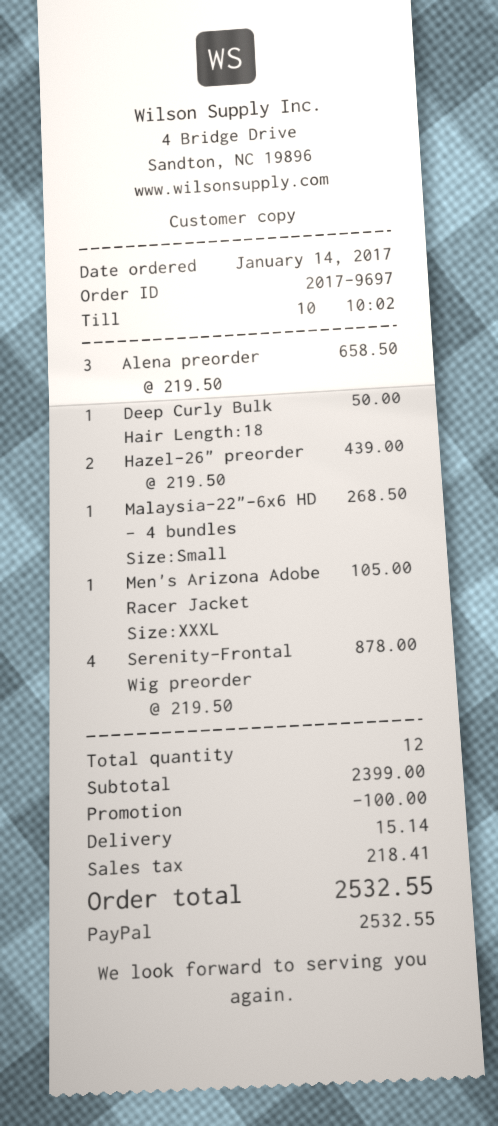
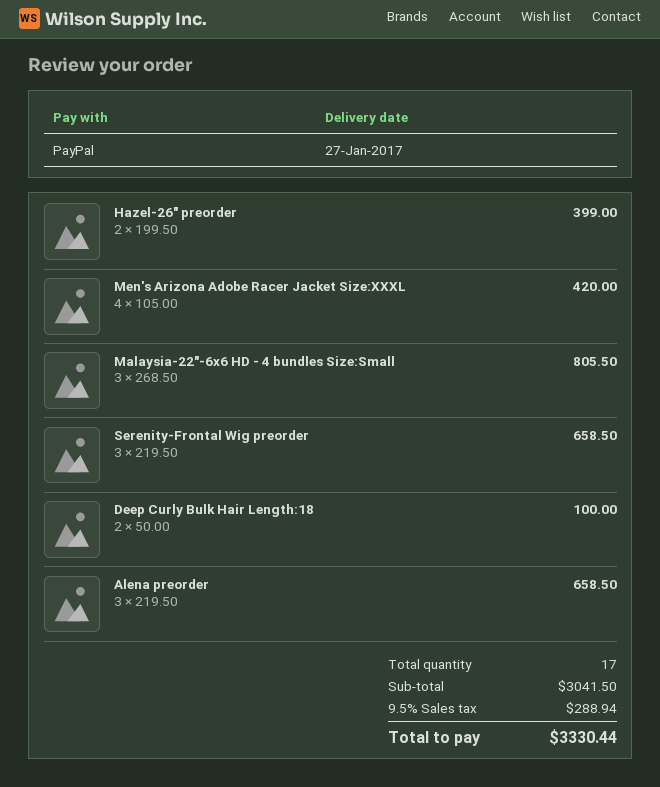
Deep Curly Bulk Hair Length:18: 1 x 50.00 = 50.00 -> 2 x 50.00 = 100.00
Hazel-26" preorder: 2 x 219.50 = 439.00 -> 2 x 199.50 = 399.00
Malaysia-22"-6x6 HD - 4 bundles Size:Small: 1 x 268.50 = 268.50 -> 3 x 268.50 = 805.50
Men's Arizona Adobe Racer Jacket Size:XXXL: 1 x 105.00 = 105.00 -> 4 x 105.00 = 420.00
Serenity-Frontal Wig preorder: 4 x 219.50 = 878.00 -> 3 x 219.50 = 658.50
total quantity: 12 -> 17
subtotal: 2399.00 -> 3041.50
discount: 100.00 -> none
shipping: 15.14 -> none
tax: 218.41 -> 288.94
total: 2532.55 -> 3330.44

